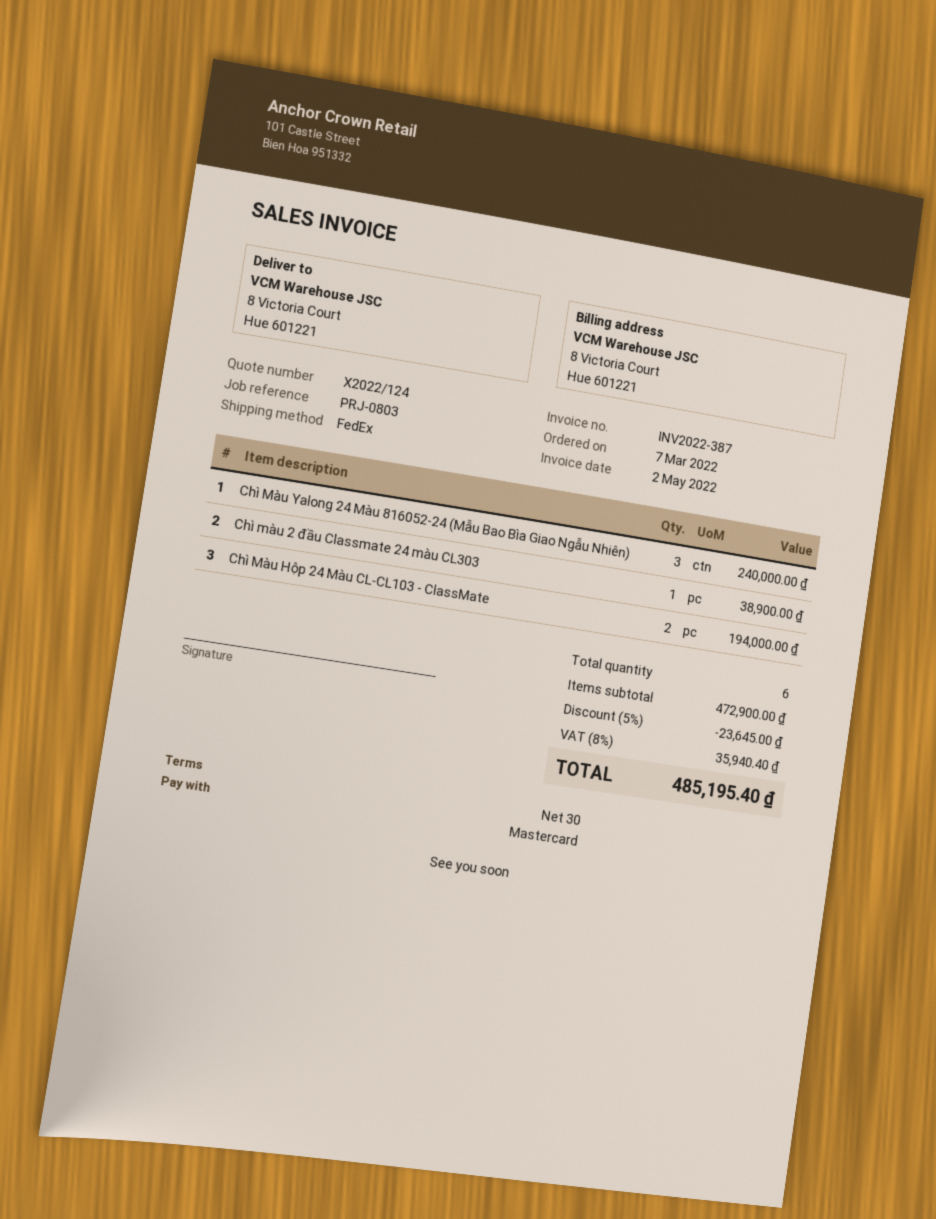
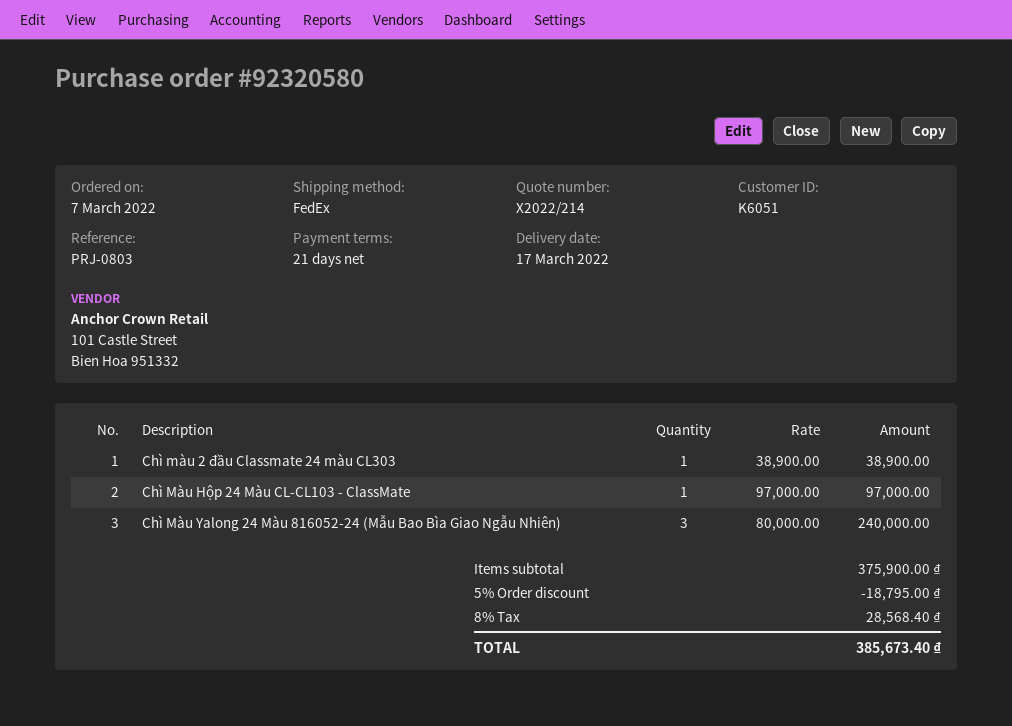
quote number: X2022/124 -> X2022/214
payment terms: 30 days -> 21 days
Chì Màu Hộp 24 Màu CL-CL103 - ClassMate: 2 for 194000.00 -> 1 for 97000.00
subtotal: 472900.00 -> 375900.00
discount: 5% = 23645.00 -> 5% = 18795.00
tax: 8% = 35940.40 -> 8% = 28568.40
total: 485195.40 -> 385673.40

